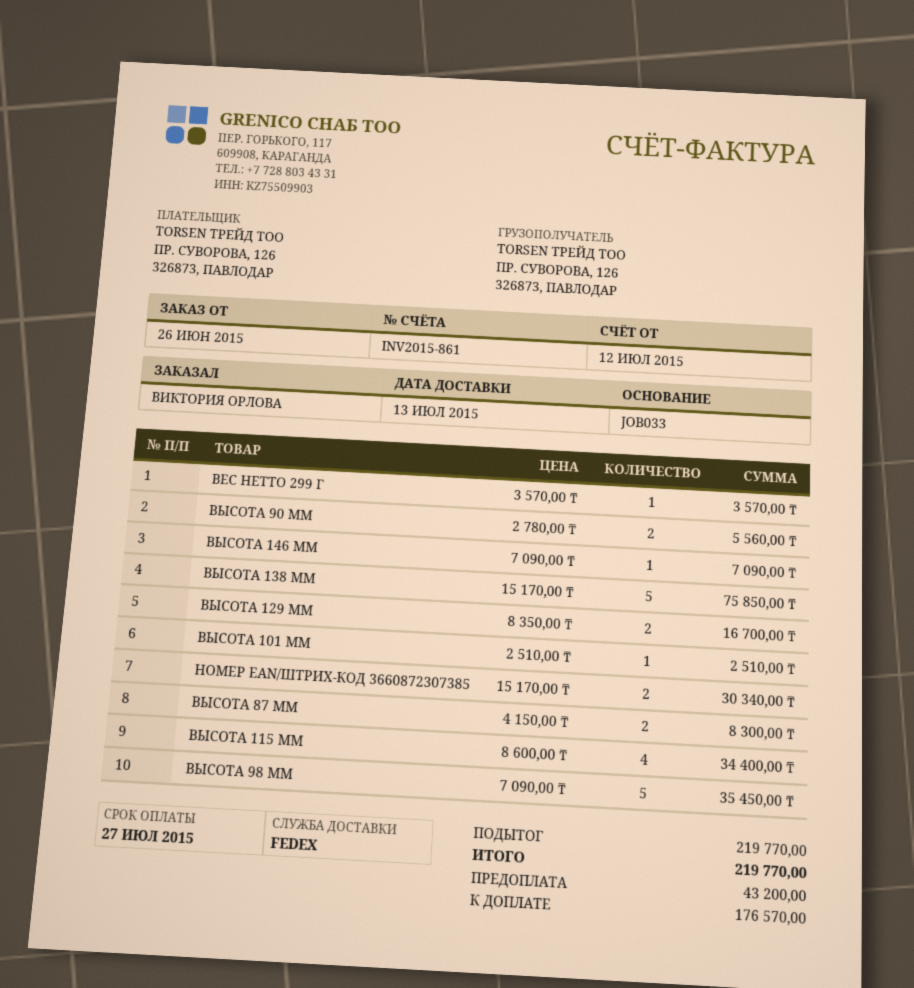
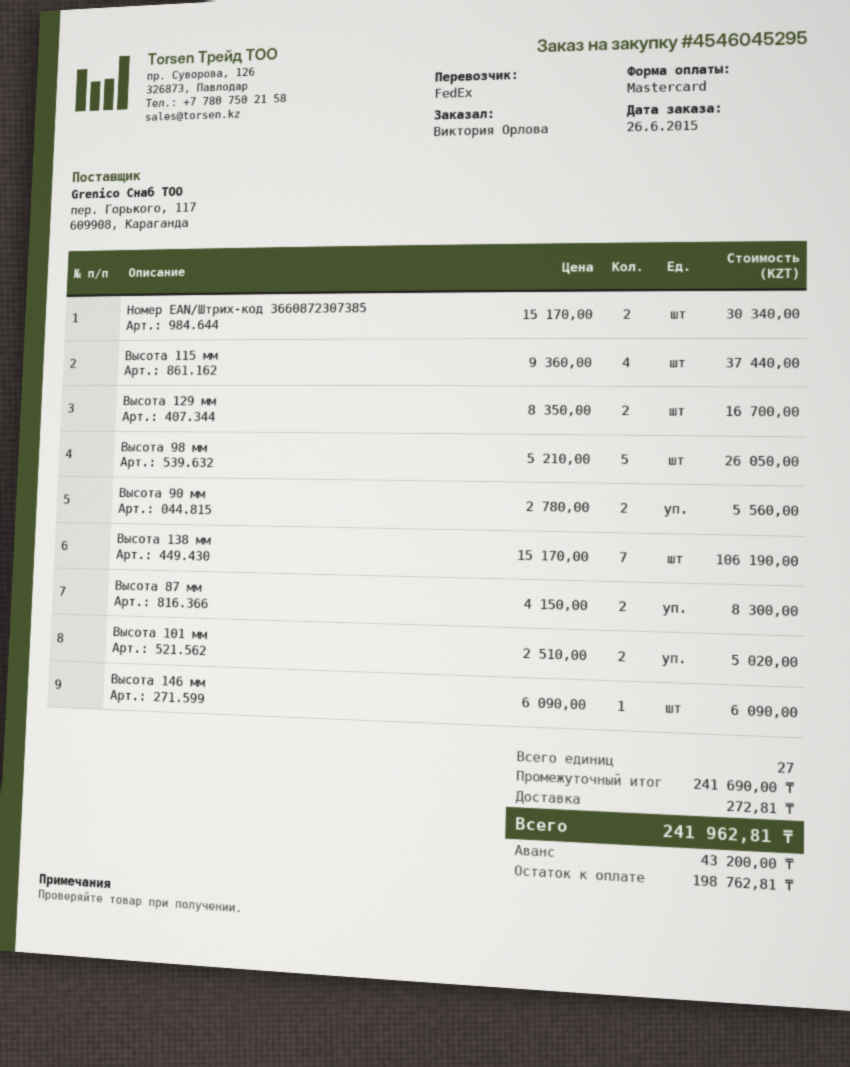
ВЕС НЕТТО 299 Г: 1 x 3570.00 = 3570.00 -> none
ВЫСОТА 146 ММ: 1 x 7090.00 = 7090.00 -> 1 x 6090.00 = 6090.00
ВЫСОТА 138 ММ: 5 x 15170.00 = 75850.00 -> 7 x 15170.00 = 106190.00
ВЫСОТА 101 ММ: 1 x 2510.00 = 2510.00 -> 2 x 2510.00 = 5020.00
ВЫСОТА 115 ММ: 4 x 8600.00 = 34400.00 -> 4 x 9360.00 = 37440.00
ВЫСОТА 98 ММ: 5 x 7090.00 = 35450.00 -> 5 x 5210.00 = 26050.00
subtotal: 219770.00 -> 241690.00
shipping: none -> 272.81
total: 219770.00 -> 241962.81
balance: 176570.00 -> 198762.81

